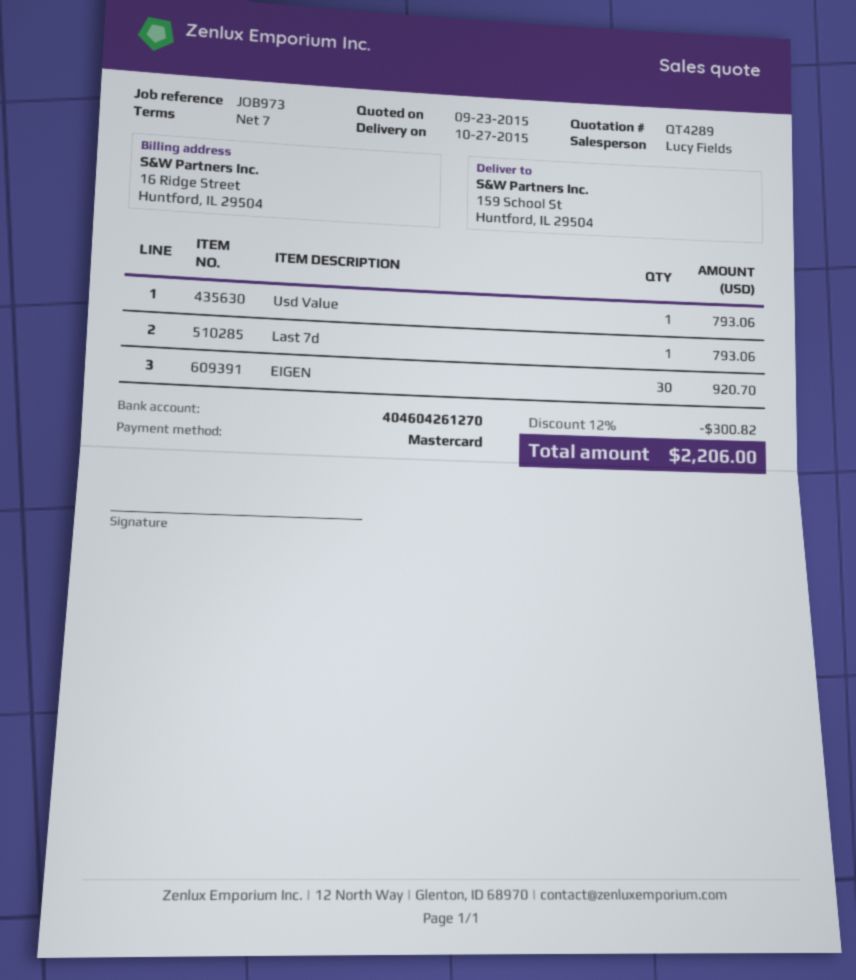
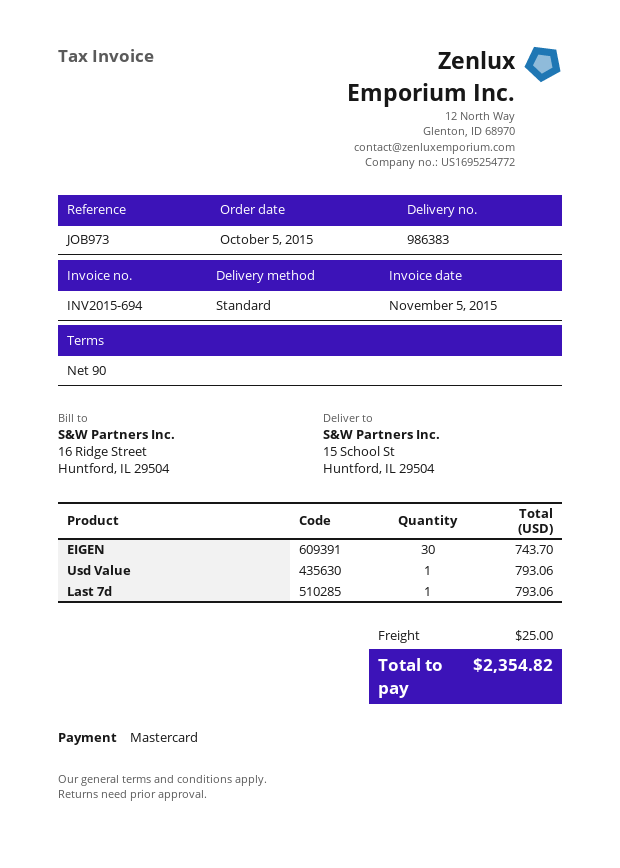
payment terms: 7 days -> 90 days
ship to: 159 School St, Huntford, IL 29504 -> 15 School St, Huntford, IL 29504
EIGEN: 30 for 920.70 -> 30 for 743.70
discount: 12% = 300.82 -> none
shipping: none -> 25.00
total: 2206.00 -> 2354.82

